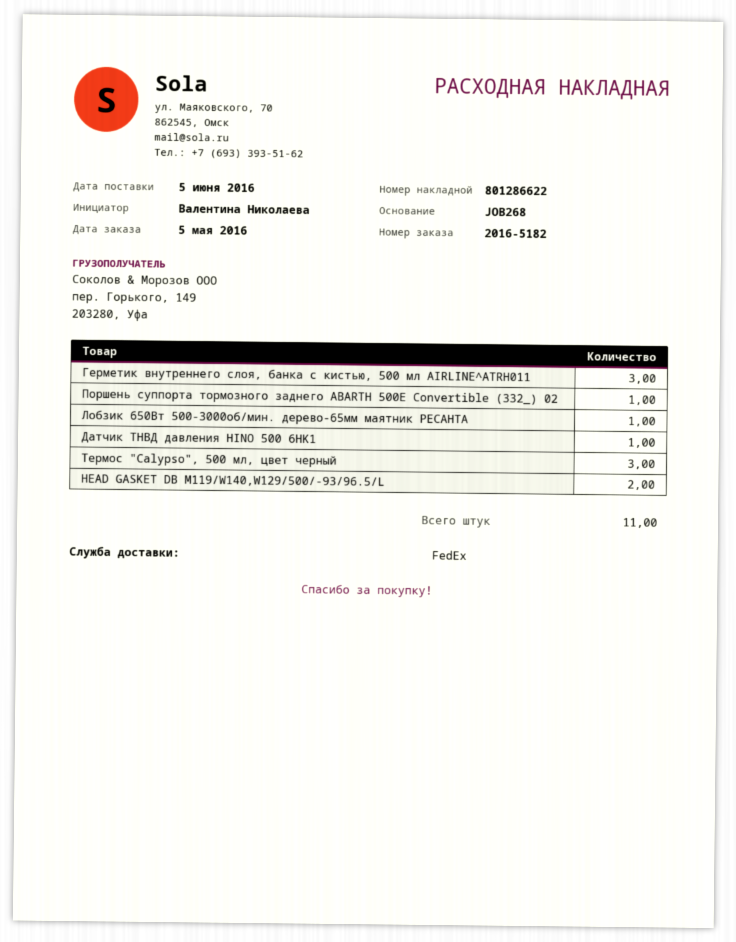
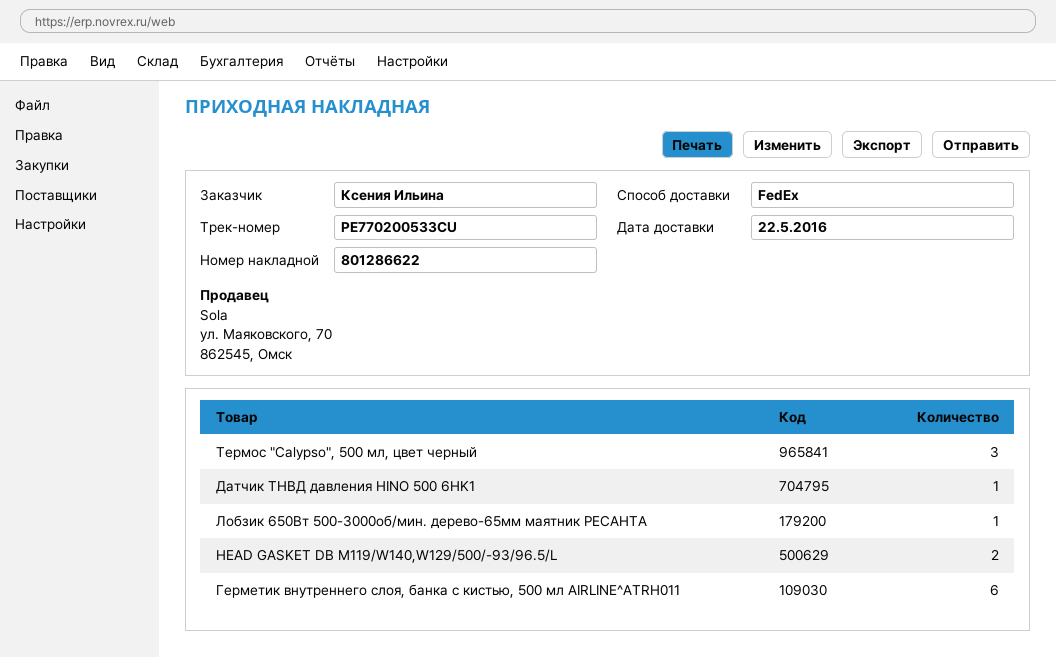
delivery date: 2016-06-05 -> 2016-05-22
ordered by: Валентина Николаева -> Ксения Ильина
Герметик внутреннего слоя, банка с кистью, 500 мл AIRLINE^ATRH011: 3 -> 6
Поршень суппорта тормозного заднего ABARTH 500E Convertible (332_) 02: 1 -> none

